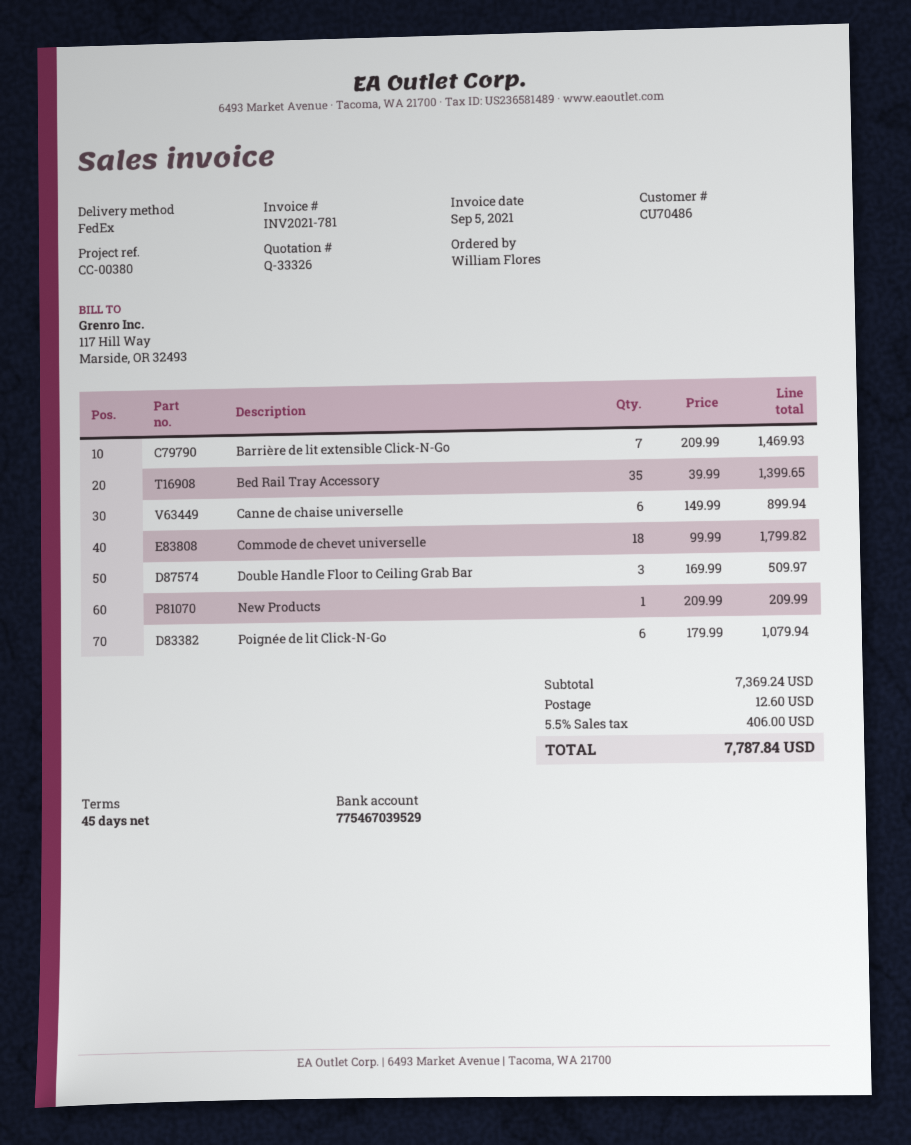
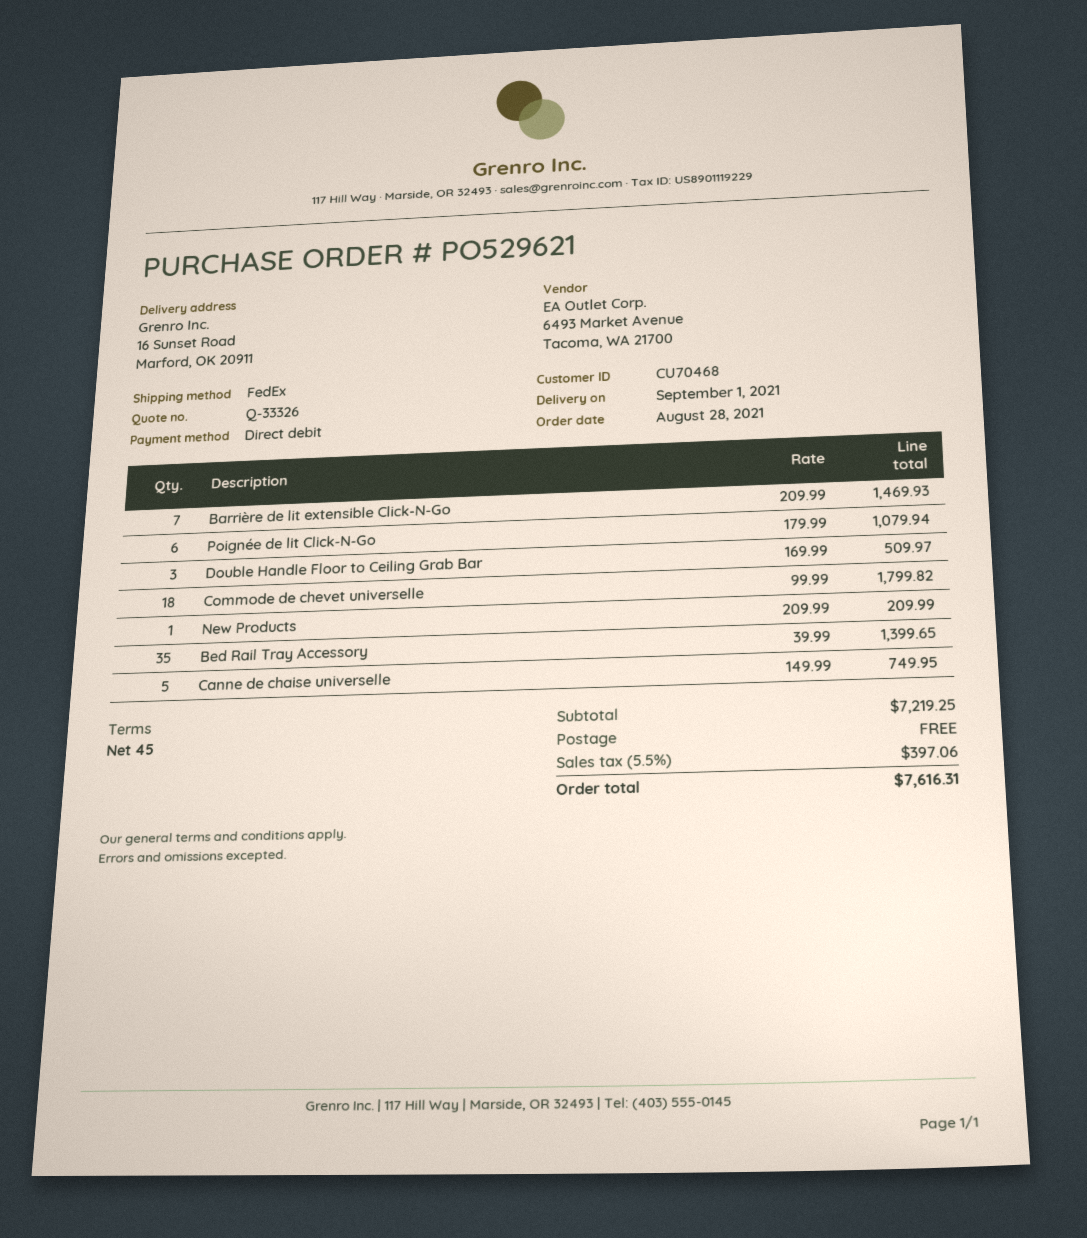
customer number: CU70486 -> CU70468
Canne de chaise universelle: 6 x 149.99 = 899.94 -> 5 x 149.99 = 749.95
subtotal: 7369.24 -> 7219.25
shipping: 12.60 -> 0.00
tax: 5.5% = 406.00 -> 5.5% = 397.06
total: 7787.84 -> 7616.31

